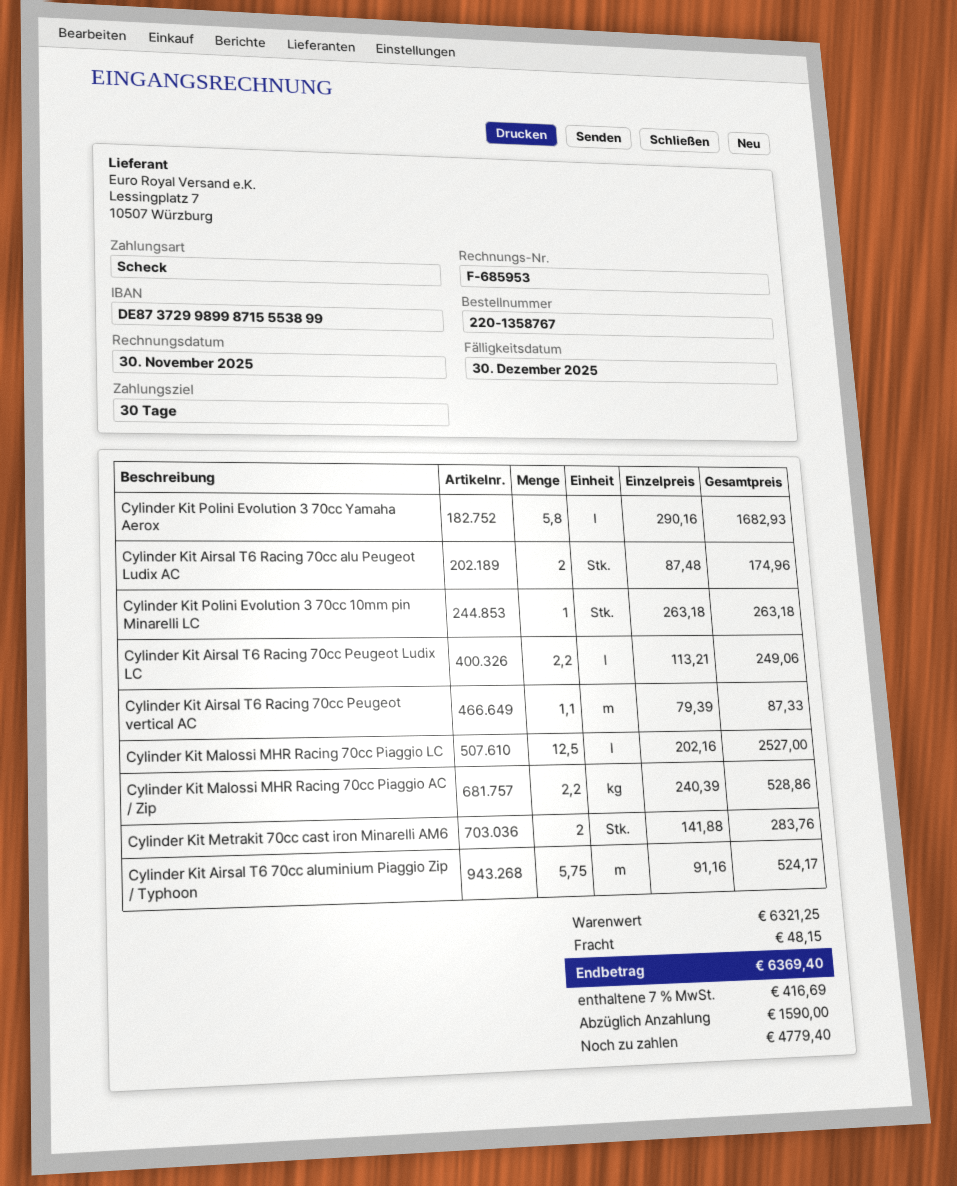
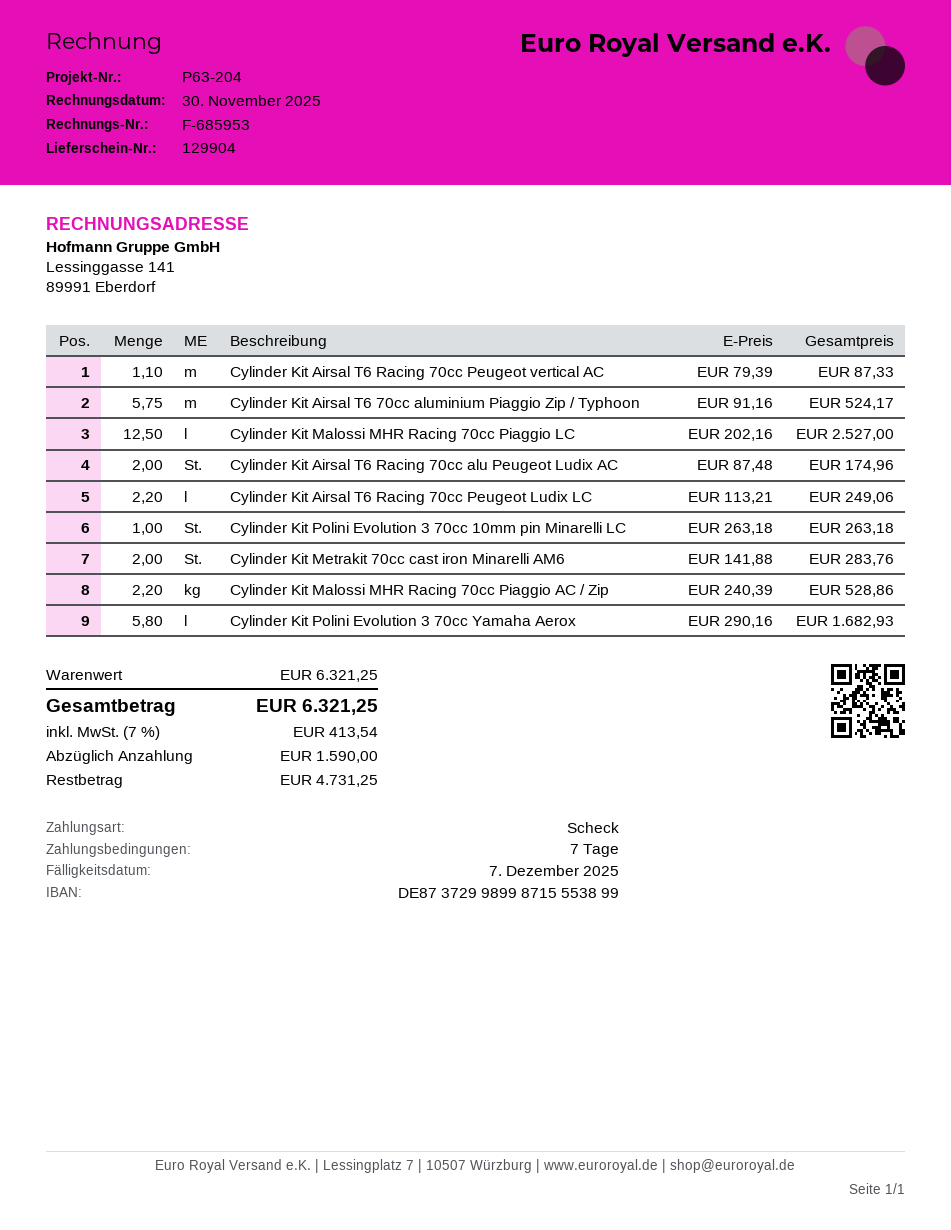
payment terms: 30 days -> 7 days
due date: 2025-12-30 -> 2025-12-07
shipping: 48.15 -> none
tax: 7% = 416.69 -> 7% = 413.54
total: 6369.40 -> 6321.25
balance: 4779.40 -> 4731.25

